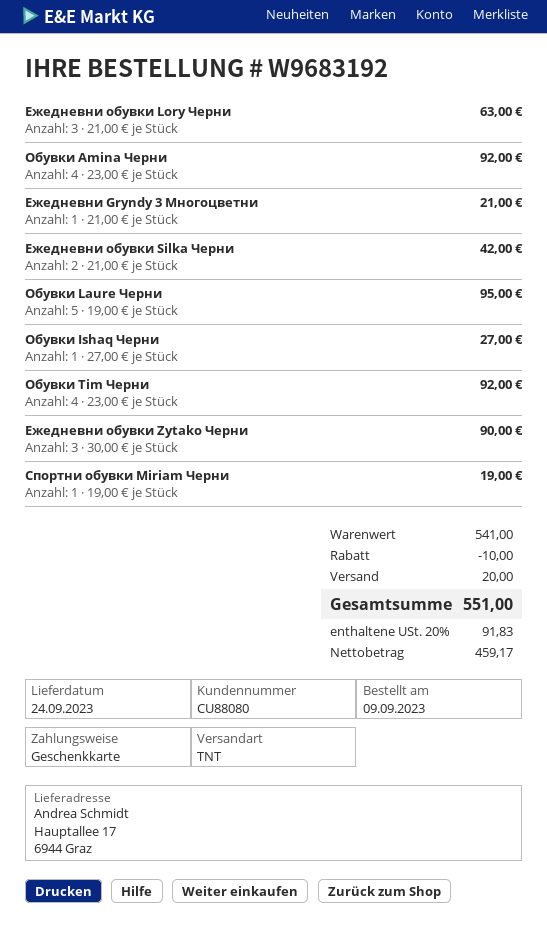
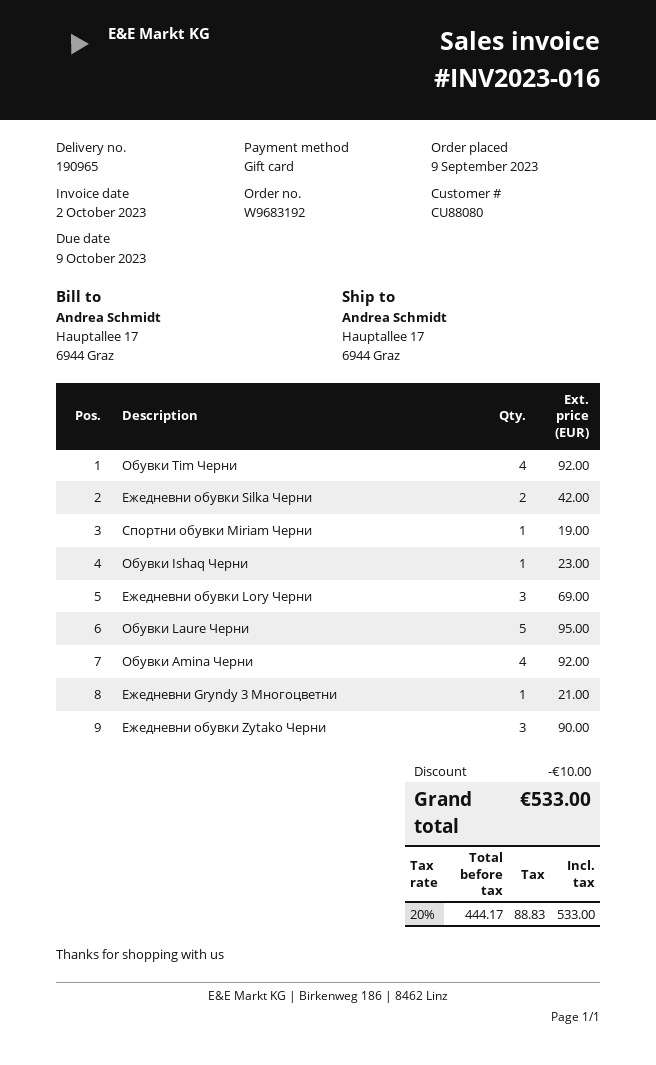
Ежедневни обувки Lory Черни: 3 for 63.00 -> 3 for 69.00
Обувки Ishaq Черни: 1 for 27.00 -> 1 for 23.00
shipping: 20.00 -> none
net: 459.17 -> 444.17
tax: 20% = 91.83 -> 20% = 88.83
total: 551.00 -> 533.00

